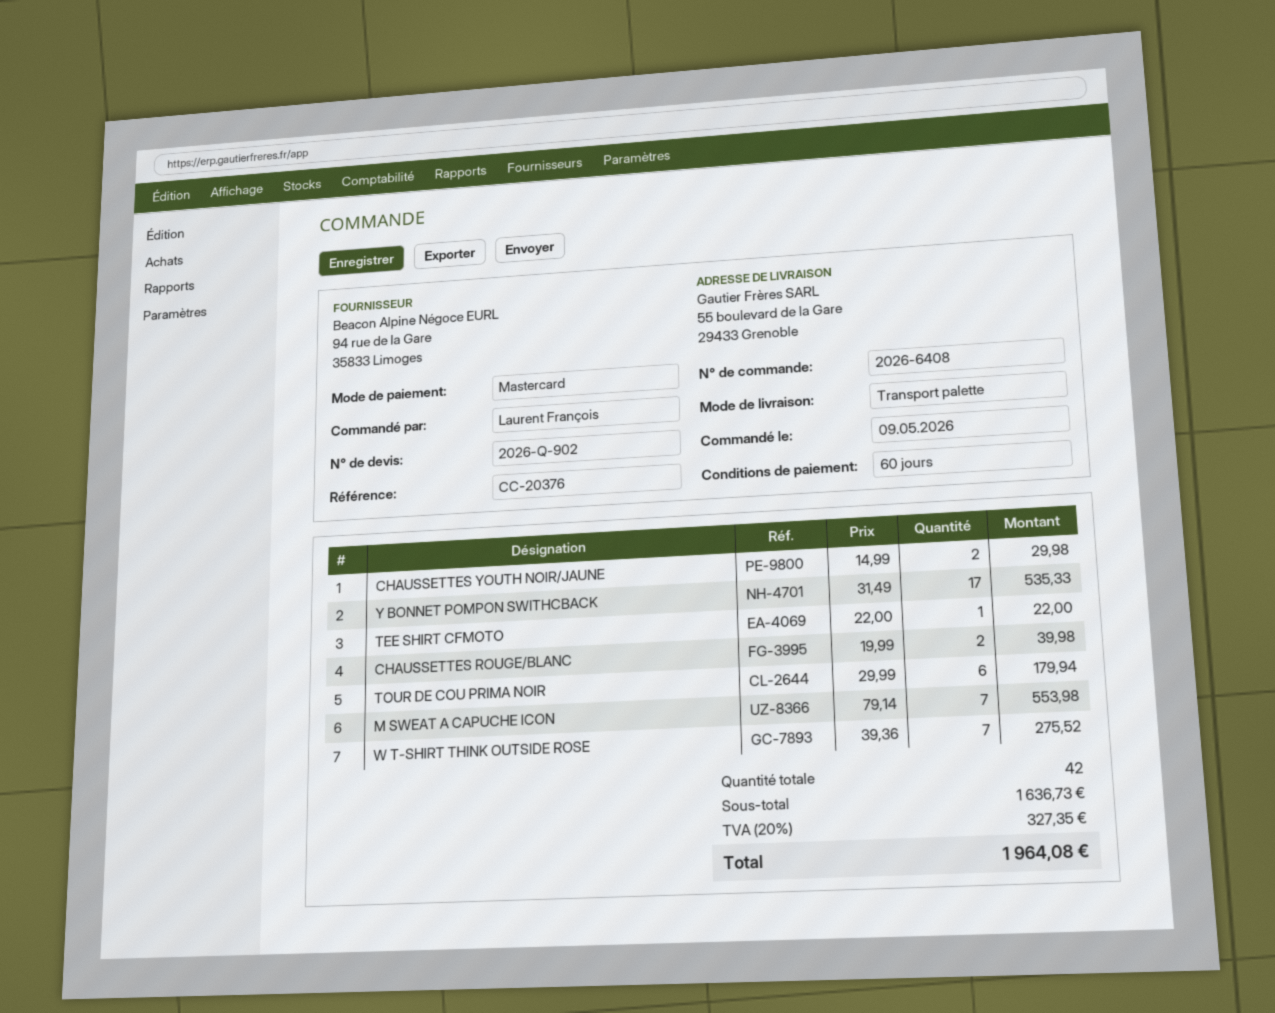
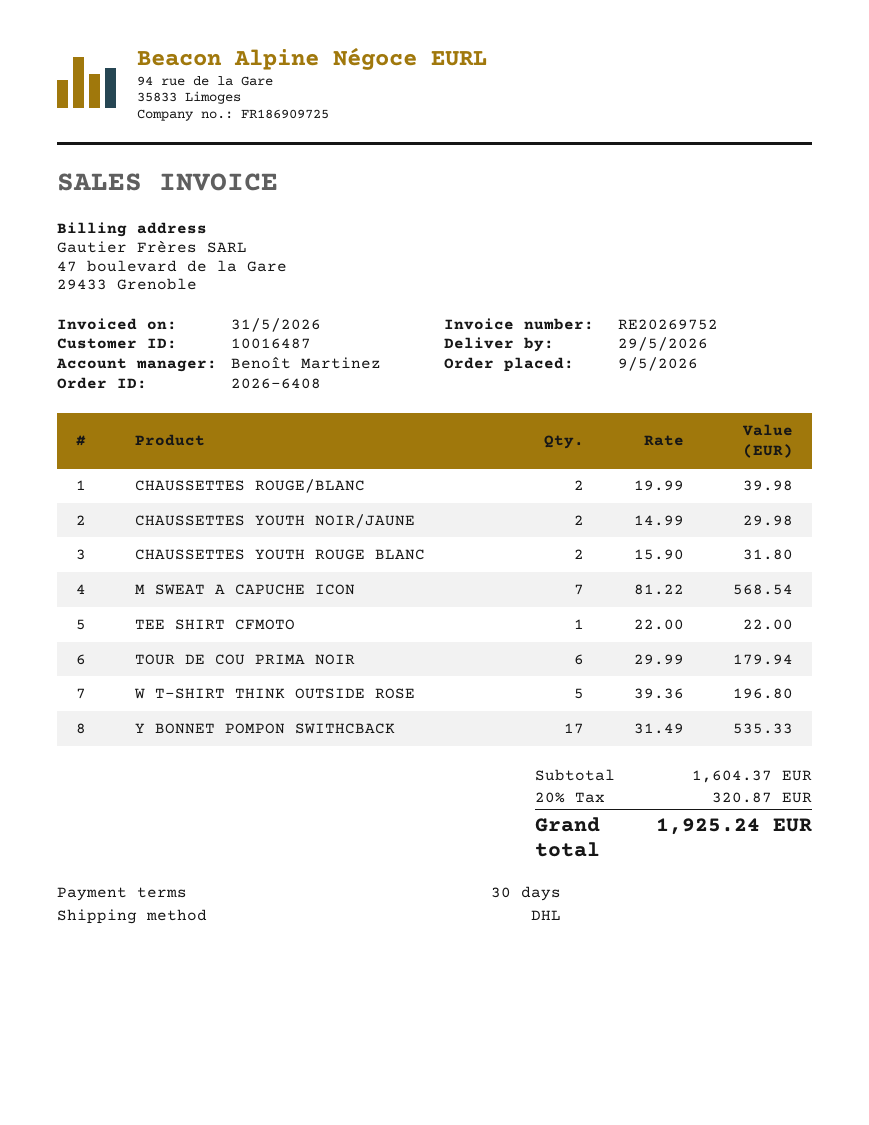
payment terms: 60 days -> 30 days
shipping method: pallet freight -> DHL
M SWEAT A CAPUCHE ICON: 7 x 79.14 = 553.98 -> 7 x 81.22 = 568.54
W T-SHIRT THINK OUTSIDE ROSE: 7 x 39.36 = 275.52 -> 5 x 39.36 = 196.80
CHAUSSETTES YOUTH ROUGE BLANC: none -> 2 x 15.90 = 31.80
subtotal: 1636.73 -> 1604.37
tax: 20% = 327.35 -> 20% = 320.87
total: 1964.08 -> 1925.24

